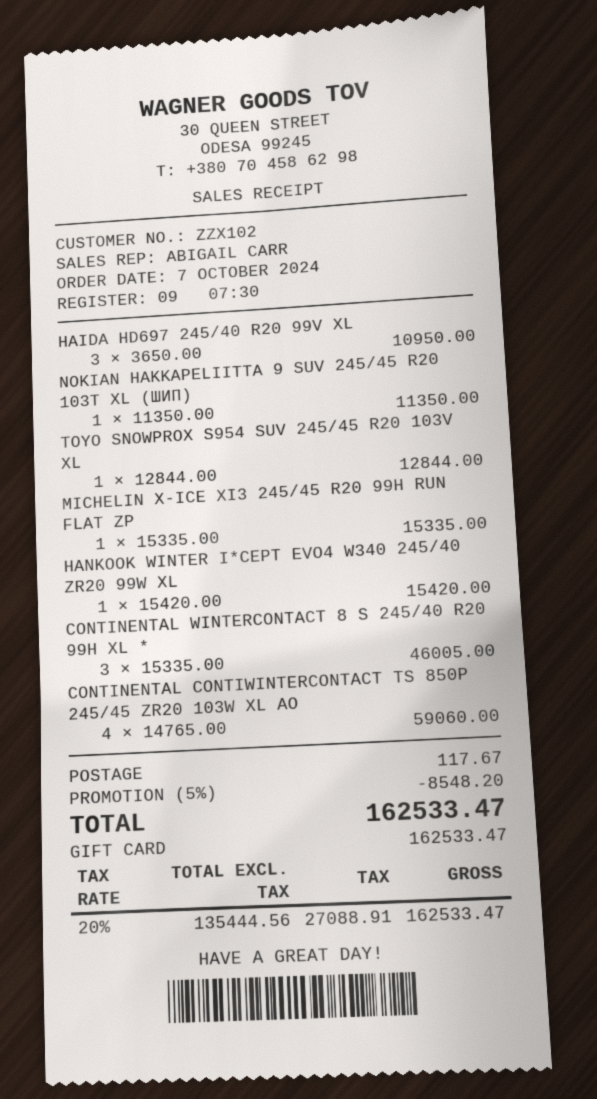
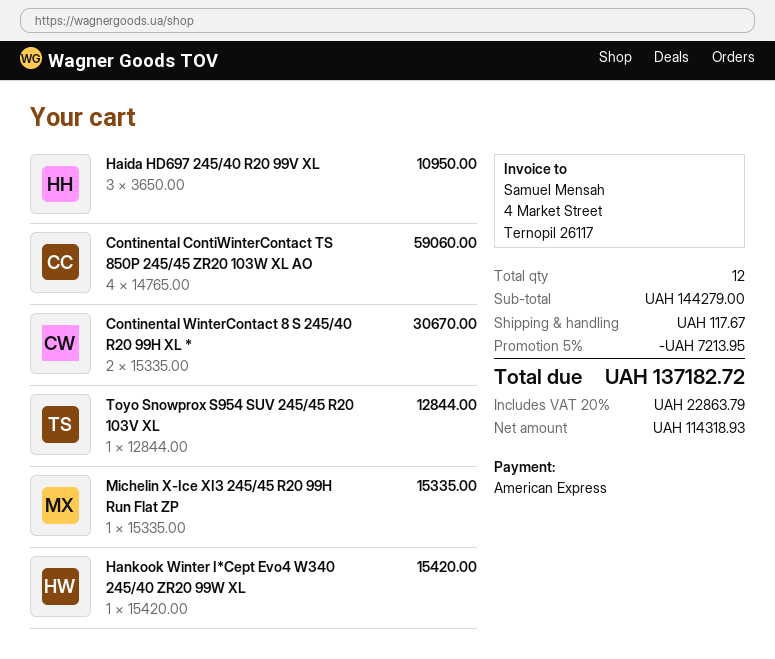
payment method: gift card -> American Express
NOKIAN HAKKAPELIITTA 9 SUV 245/45 R20 103T XL (ШИП): 1 x 11350.00 = 11350.00 -> none
CONTINENTAL WINTERCONTACT 8 S 245/40 R20 99H XL *: 3 x 15335.00 = 46005.00 -> 2 x 15335.00 = 30670.00
discount: 5% = 8548.20 -> 5% = 7213.95
net: 135444.56 -> 114318.93
tax: 20% = 27088.91 -> 20% = 22863.79
total: 162533.47 -> 137182.72

